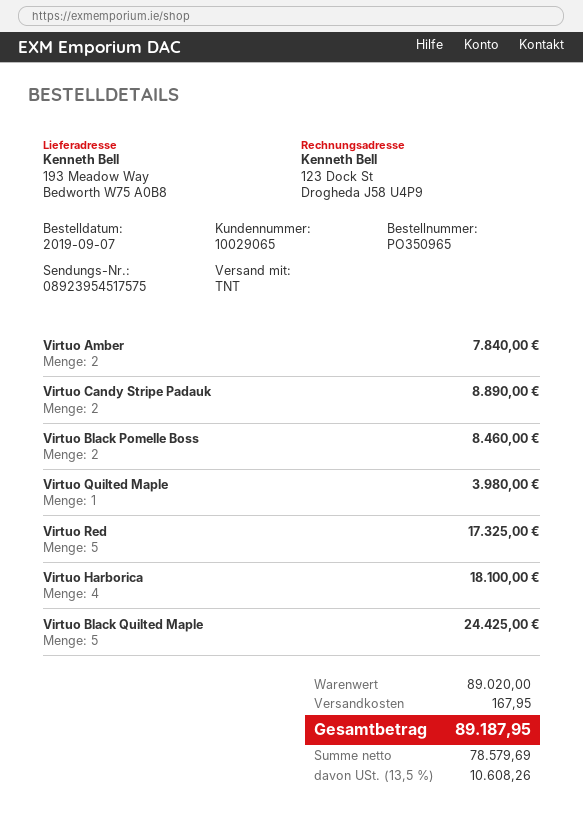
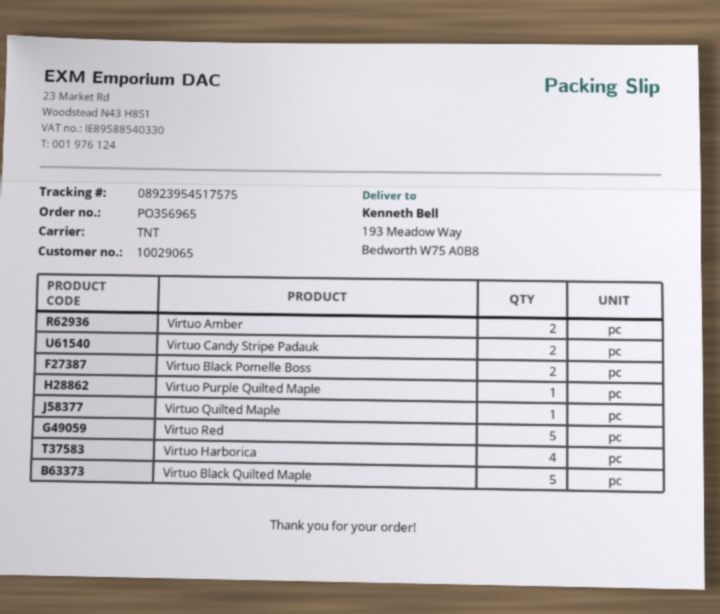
order number: PO350965 -> PO356965
Virtuo Purple Quilted Maple: none -> 1

